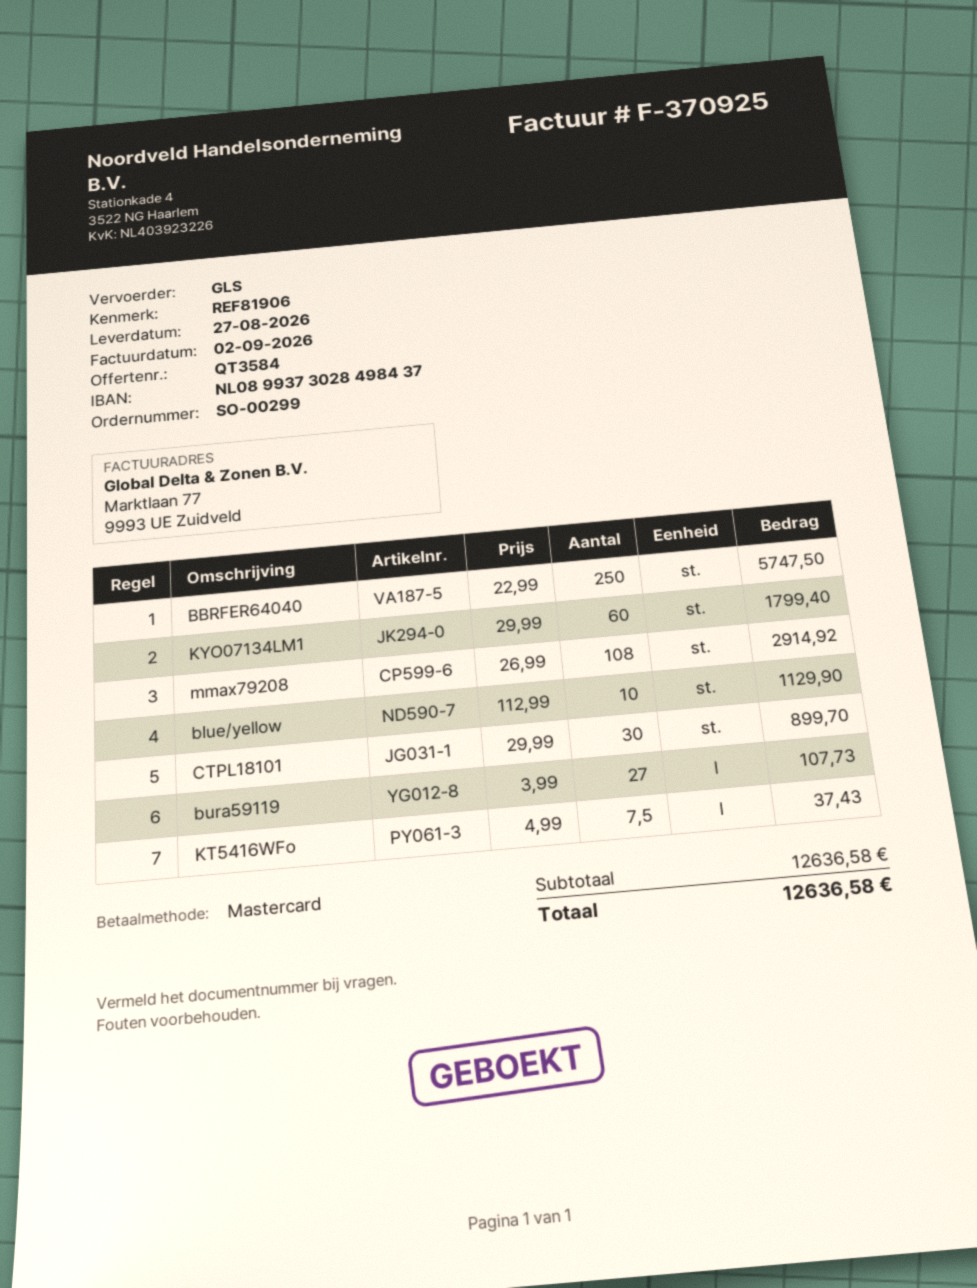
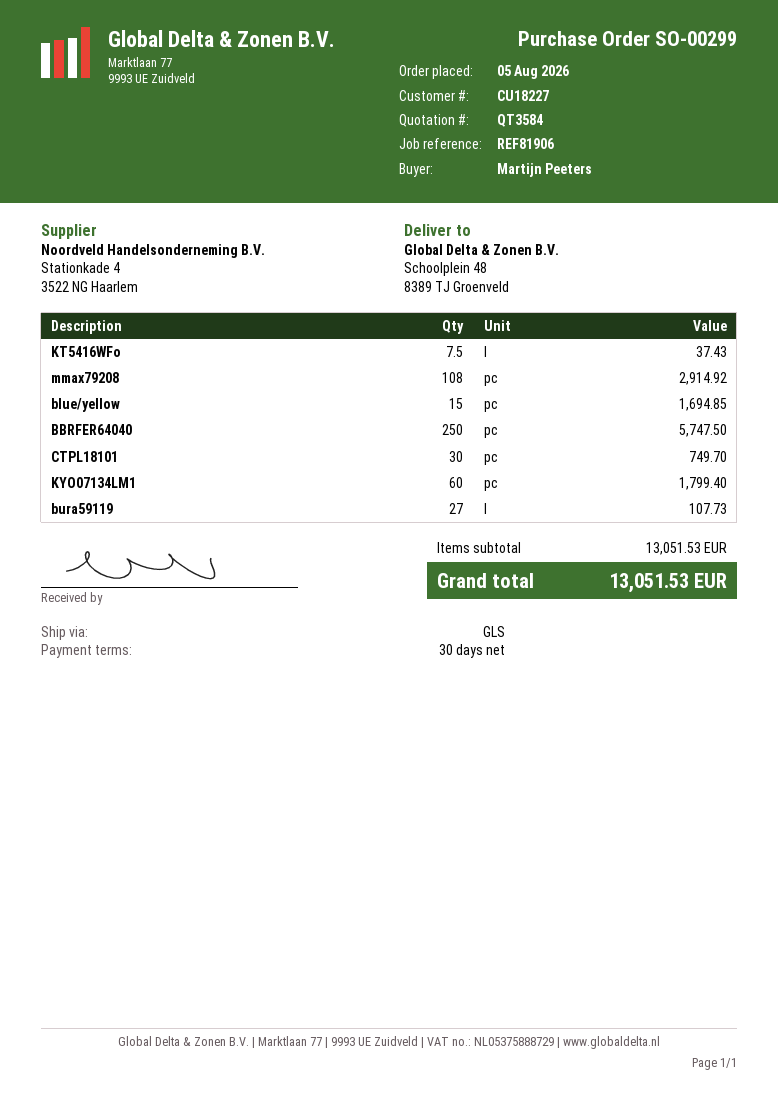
blue/yellow: 10 for 1129.90 -> 15 for 1694.85
CTPL18101: 30 for 899.70 -> 30 for 749.70
subtotal: 12636.58 -> 13051.53
total: 12636.58 -> 13051.53

